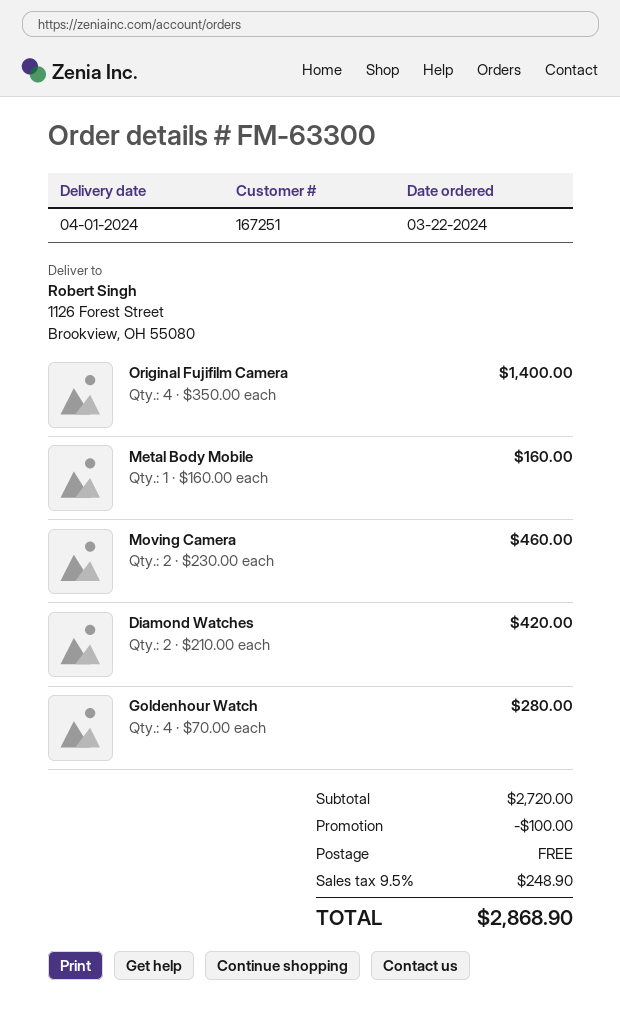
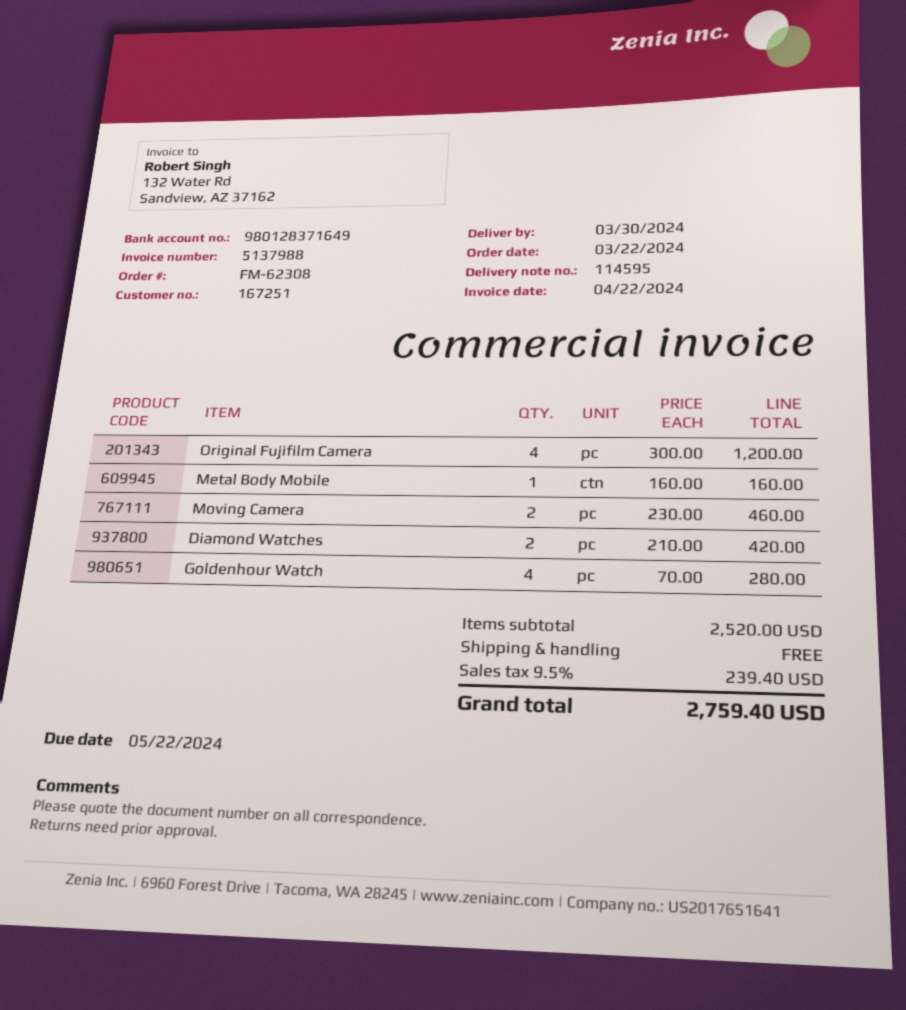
order number: FM-63300 -> FM-62308
delivery date: 2024-04-01 -> 2024-03-30
Original Fujifilm Camera: 4 x 350.00 = 1400.00 -> 4 x 300.00 = 1200.00
subtotal: 2720.00 -> 2520.00
discount: 100.00 -> none
tax: 9.5% = 248.90 -> 9.5% = 239.40
total: 2868.90 -> 2759.40

